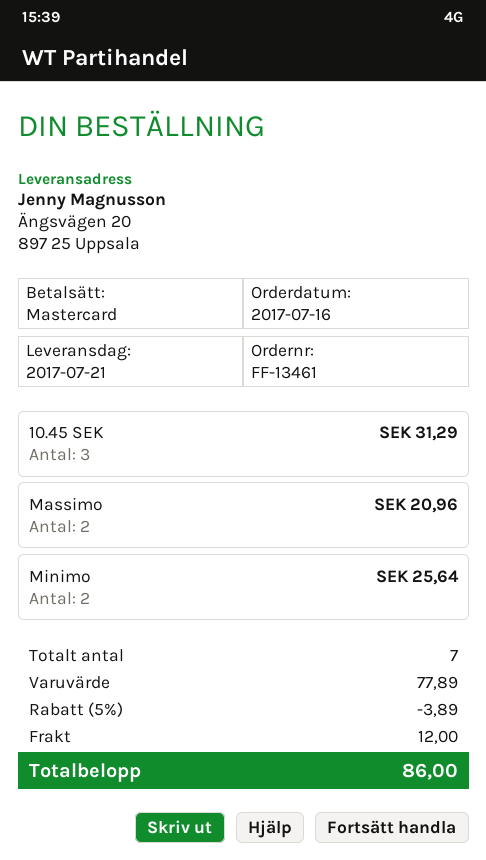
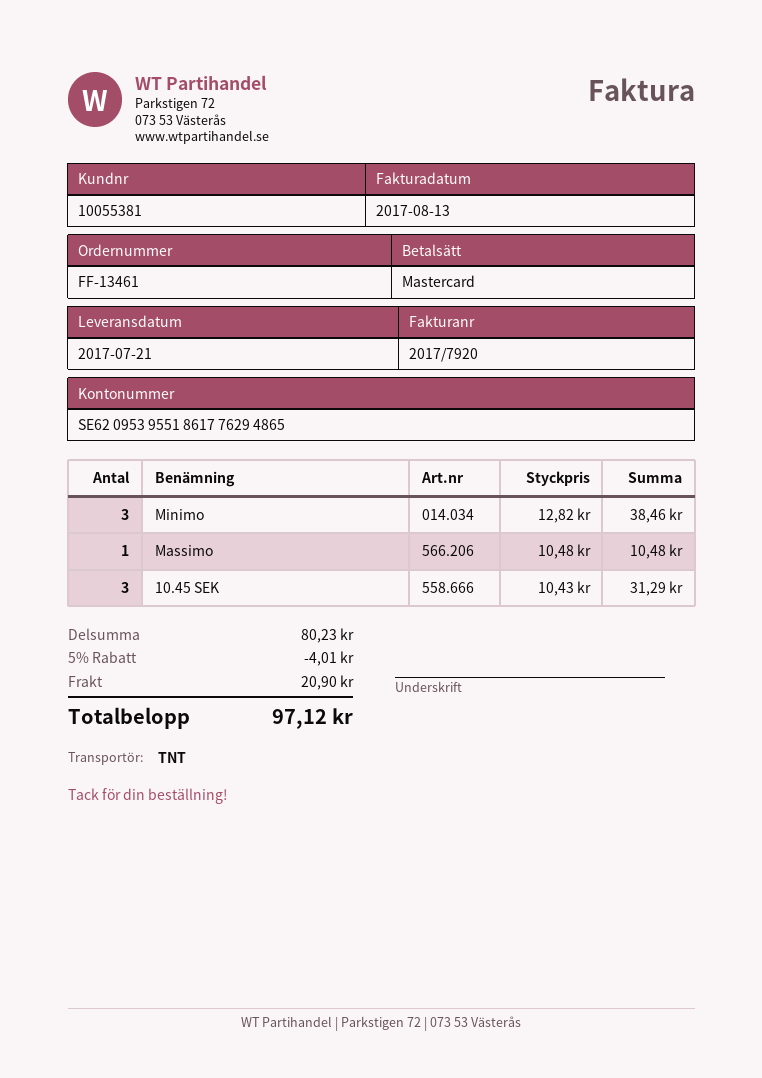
Massimo: 2 for 20.96 -> 1 for 10.48
Minimo: 2 for 25.64 -> 3 for 38.46
subtotal: 77.89 -> 80.23
discount: 5% = 3.89 -> 5% = 4.01
shipping: 12.00 -> 20.90
total: 86.00 -> 97.12

